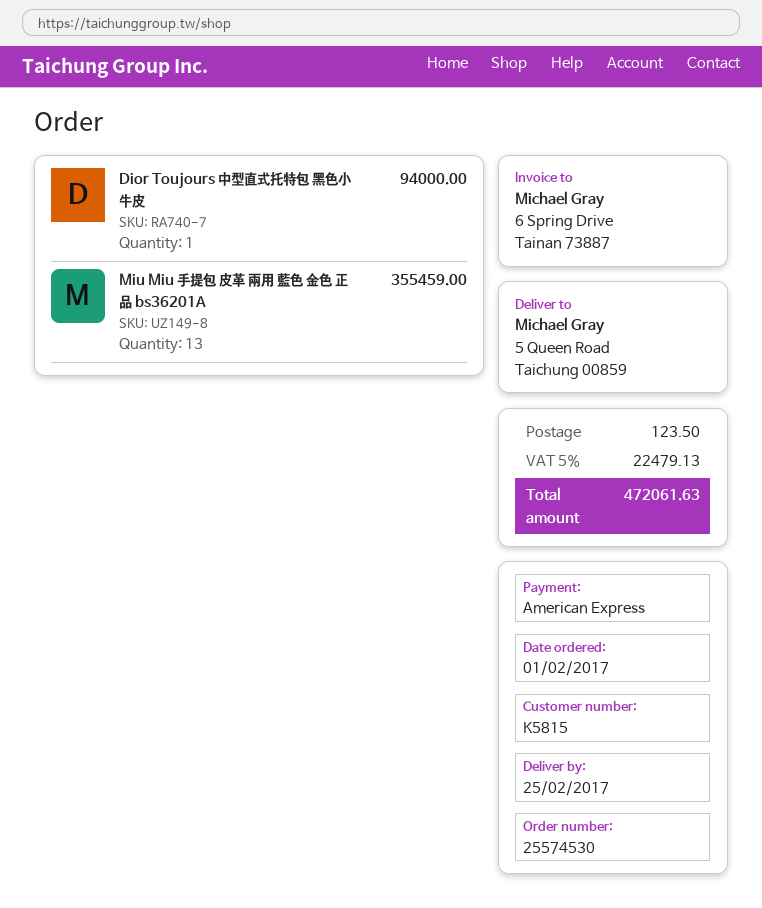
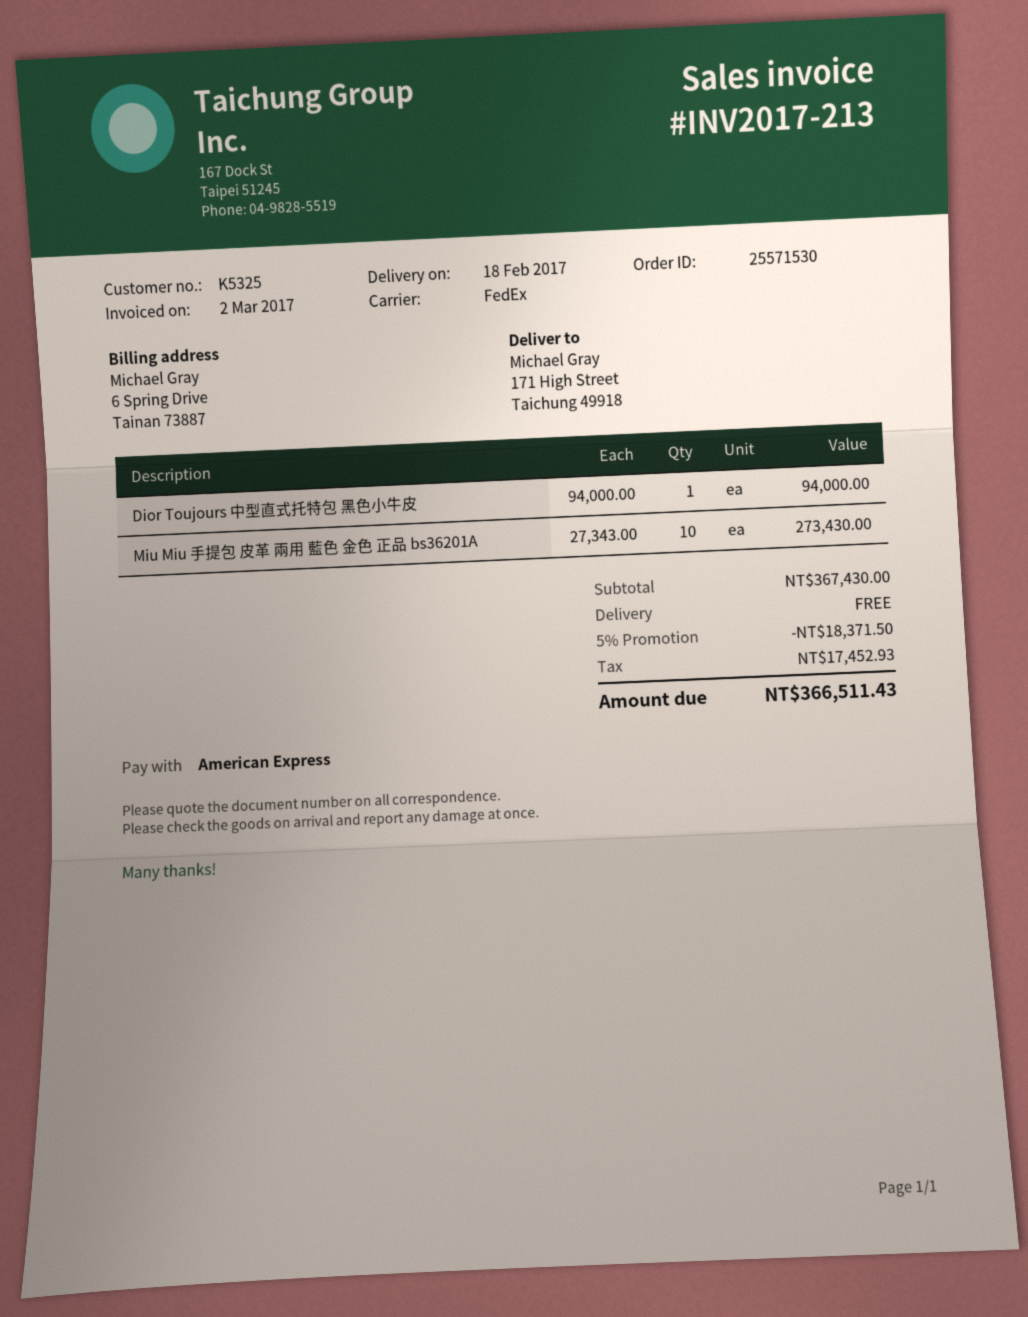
order number: 25574530 -> 25571530
delivery date: 2017-02-25 -> 2017-02-18
customer number: K5815 -> K5325
ship to: 5 Queen Road, Taichung 00859 -> 171 High Street, Taichung 49918
Miu Miu 手提包 皮革 兩用 藍色 金色 正品 bs36201A: 13 for 355459.00 -> 10 for 273430.00
discount: none -> 5% = 18371.50
shipping: 123.50 -> 0.00
tax: 22479.13 -> 17452.93
total: 472061.63 -> 366511.43

